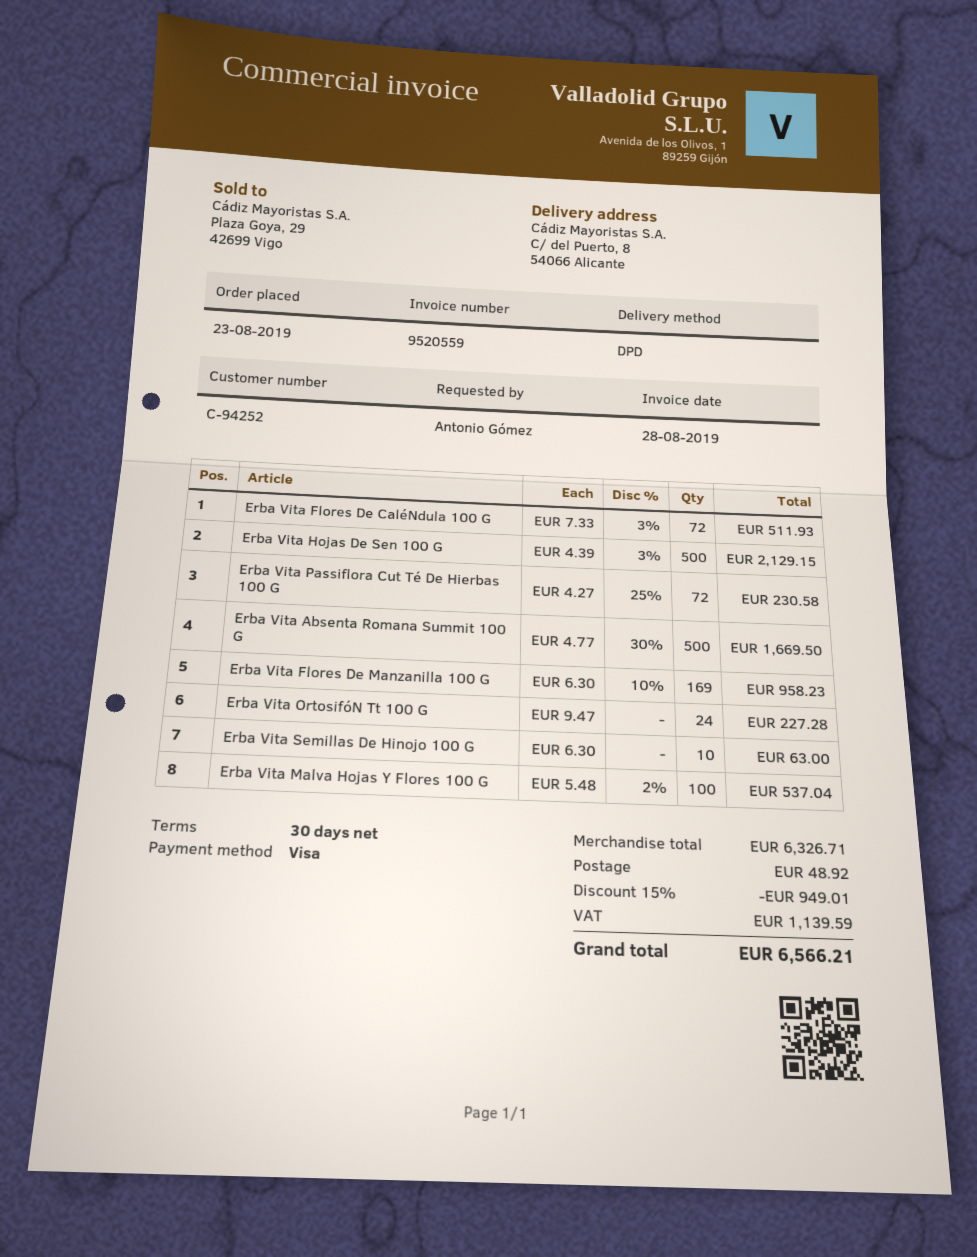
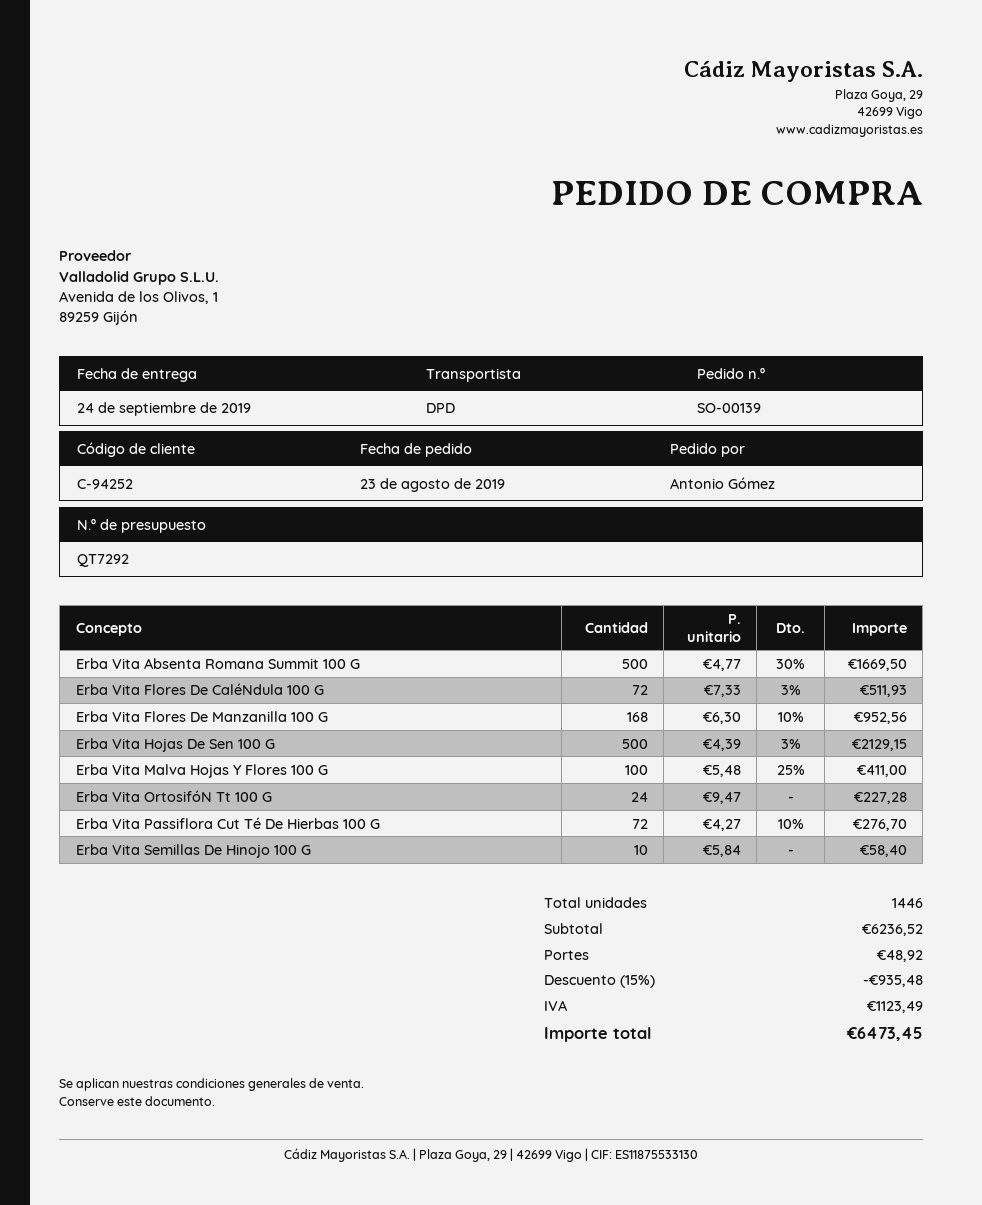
Erba Vita Passiflora Cut Té De Hierbas 100 G: 72 x 4.27 - 25% = 230.58 -> 72 x 4.27 - 10% = 276.70
Erba Vita Flores De Manzanilla 100 G: 169 x 6.30 - 10% = 958.23 -> 168 x 6.30 - 10% = 952.56
Erba Vita Semillas De Hinojo 100 G: 10 x 6.30 = 63.00 -> 10 x 5.84 = 58.40
Erba Vita Malva Hojas Y Flores 100 G: 100 x 5.48 - 2% = 537.04 -> 100 x 5.48 - 25% = 411.00
subtotal: 6326.71 -> 6236.52
discount: 15% = 949.01 -> 15% = 935.48
tax: 1139.59 -> 1123.49
total: 6566.21 -> 6473.45

